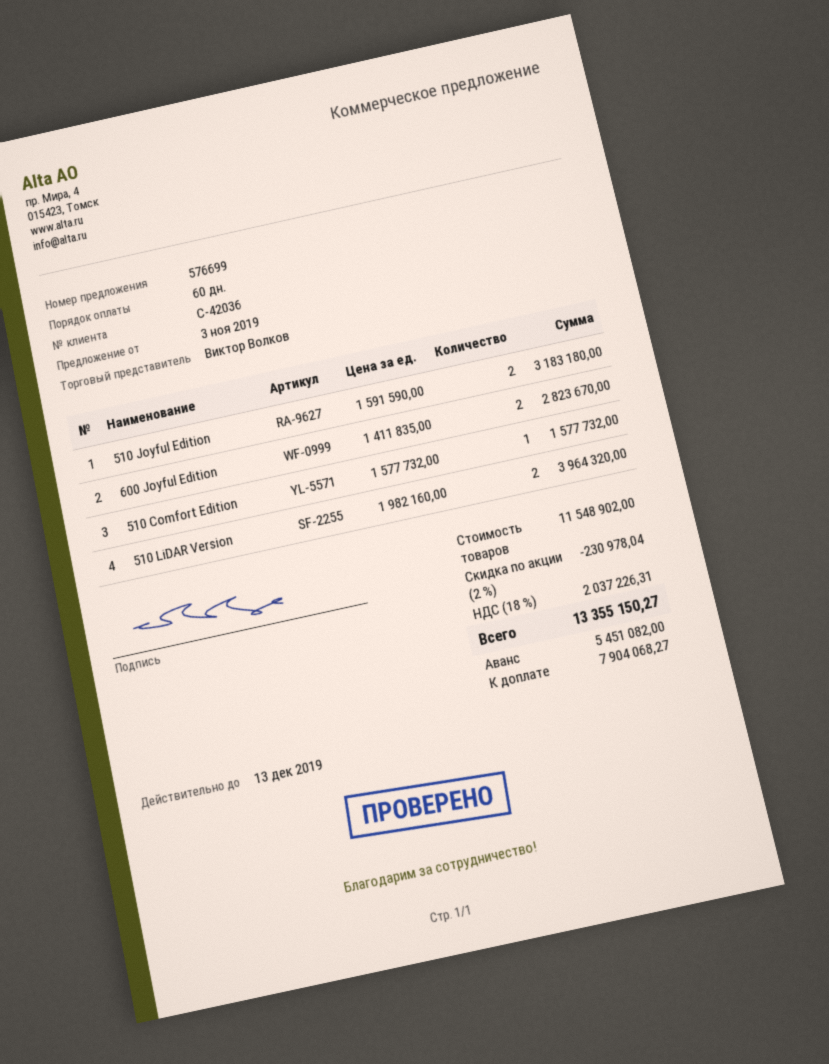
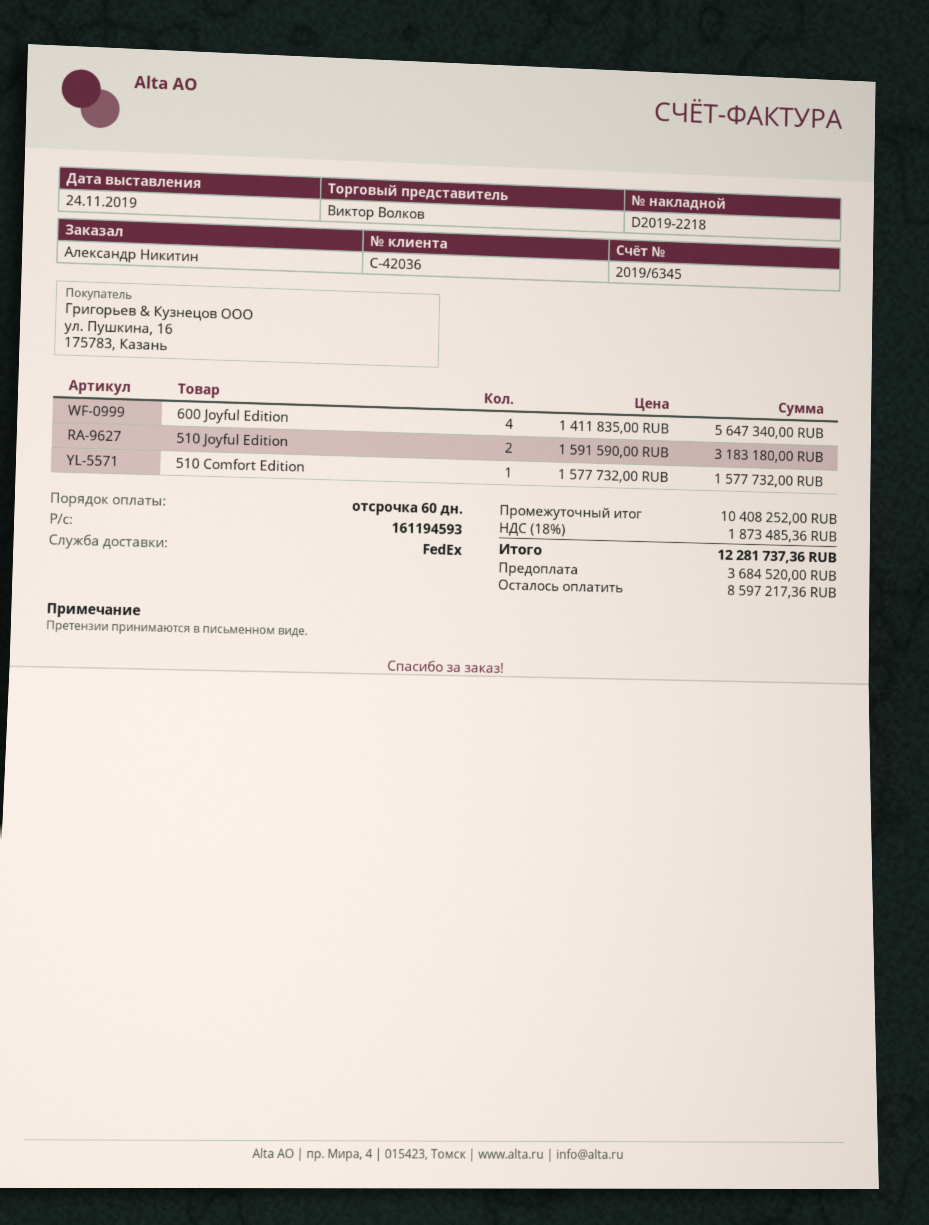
600 Joyful Edition: 2 x 1411835.00 = 2823670.00 -> 4 x 1411835.00 = 5647340.00
510 LiDAR Version: 2 x 1982160.00 = 3964320.00 -> none
subtotal: 11548902.00 -> 10408252.00
discount: 2% = 230978.04 -> none
tax: 18% = 2037226.31 -> 18% = 1873485.36
total: 13355150.27 -> 12281737.36
deposit: 5451082.00 -> 3684520.00
balance: 7904068.27 -> 8597217.36

